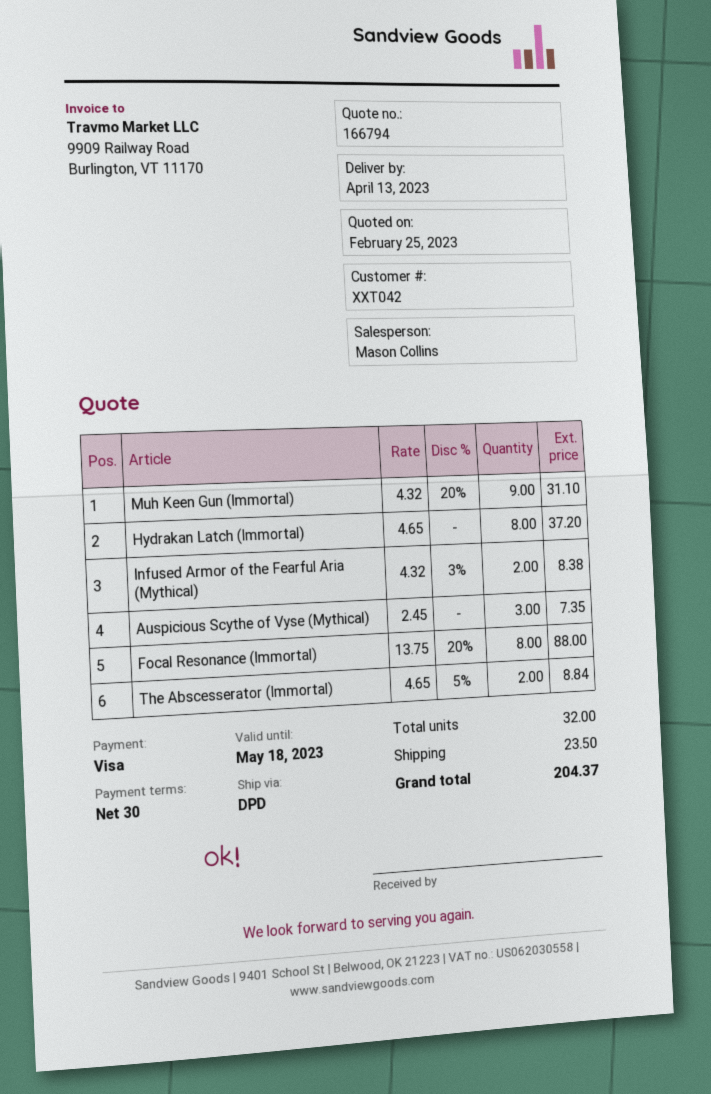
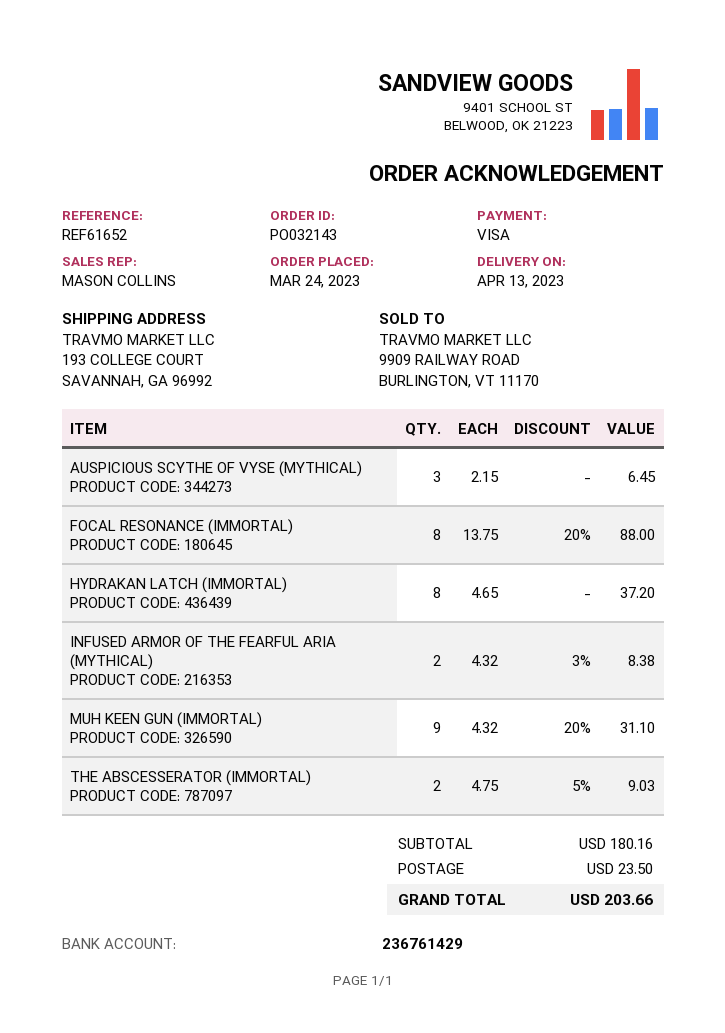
Auspicious Scythe of Vyse (Mythical): 3 x 2.45 = 7.35 -> 3 x 2.15 = 6.45
The Abscesserator (Immortal): 2 x 4.65 - 5% = 8.84 -> 2 x 4.75 - 5% = 9.03
total: 204.37 -> 203.66

